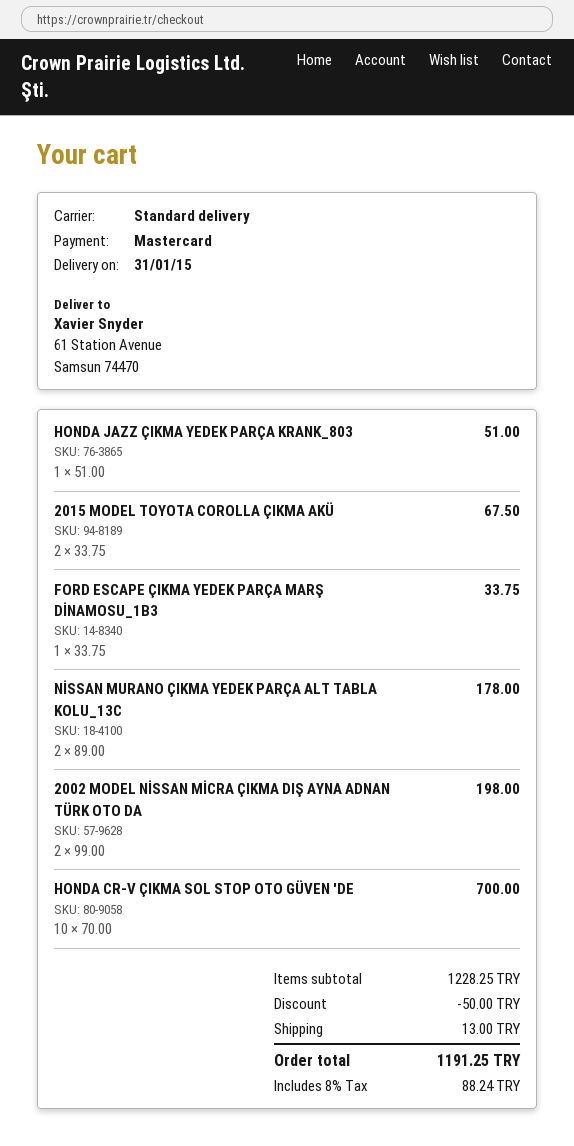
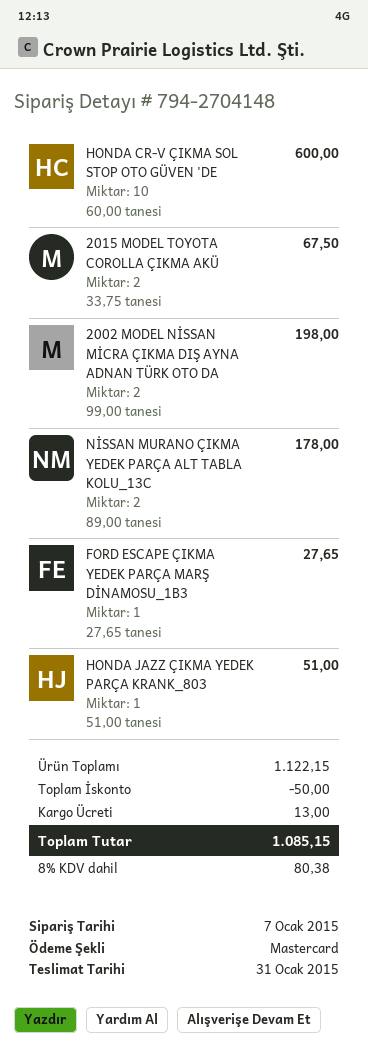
FORD ESCAPE ÇIKMA YEDEK PARÇA MARŞ DİNAMOSU_1B3: 1 x 33.75 = 33.75 -> 1 x 27.65 = 27.65
HONDA CR-V ÇIKMA SOL STOP OTO GÜVEN 'DE: 10 x 70.00 = 700.00 -> 10 x 60.00 = 600.00
subtotal: 1228.25 -> 1122.15
tax: 8% = 88.24 -> 8% = 80.38
total: 1191.25 -> 1085.15

